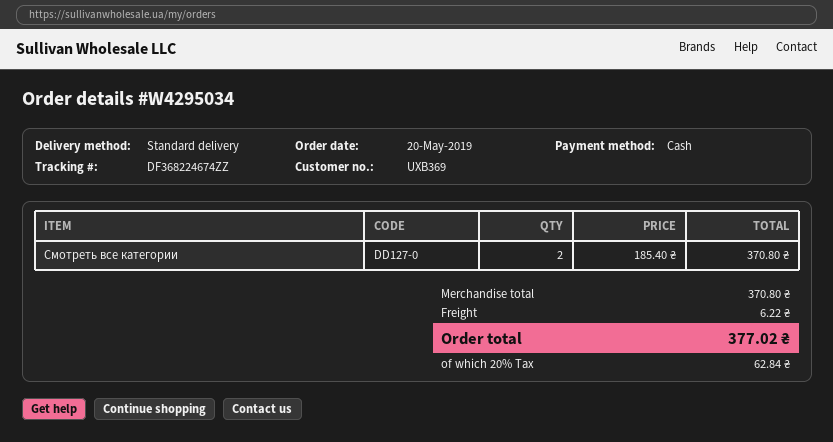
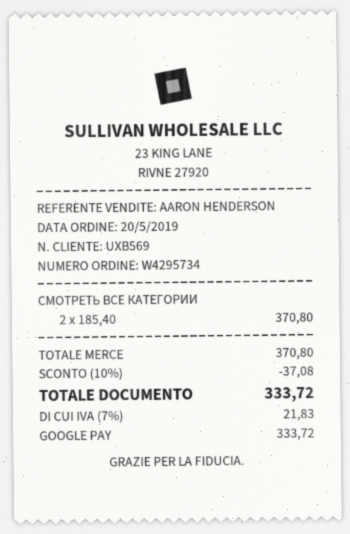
order number: W4295034 -> W4295734
customer number: UXB369 -> UXB569
payment method: cash -> Google Pay
discount: none -> 10% = 37.08
shipping: 6.22 -> none
tax: 20% = 62.84 -> 7% = 21.83
total: 377.02 -> 333.72

